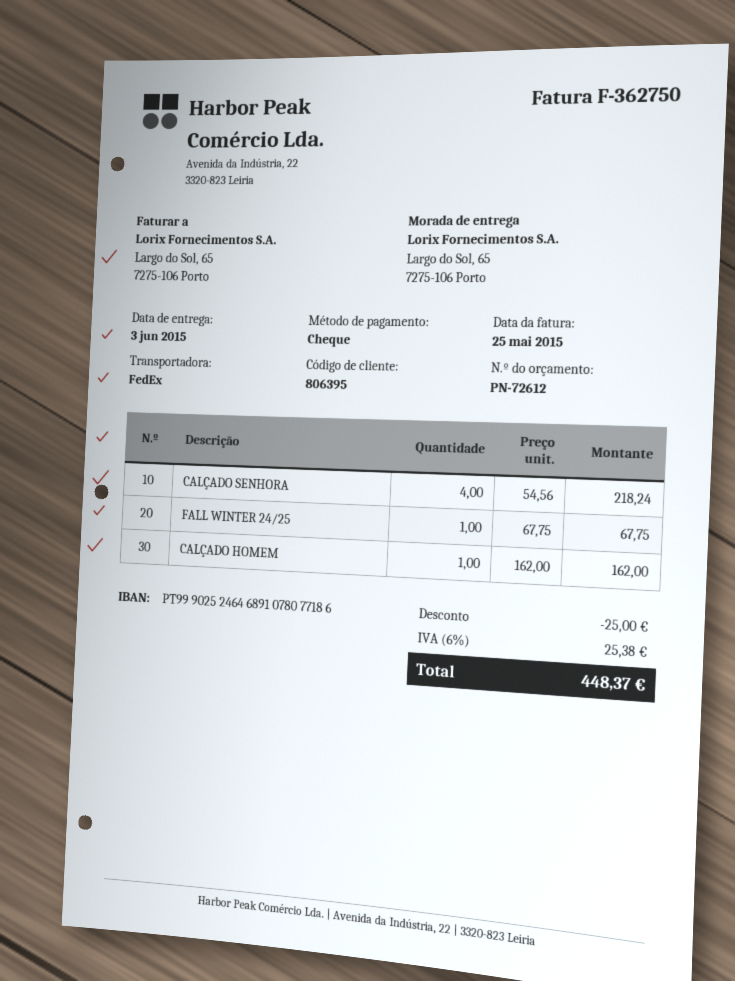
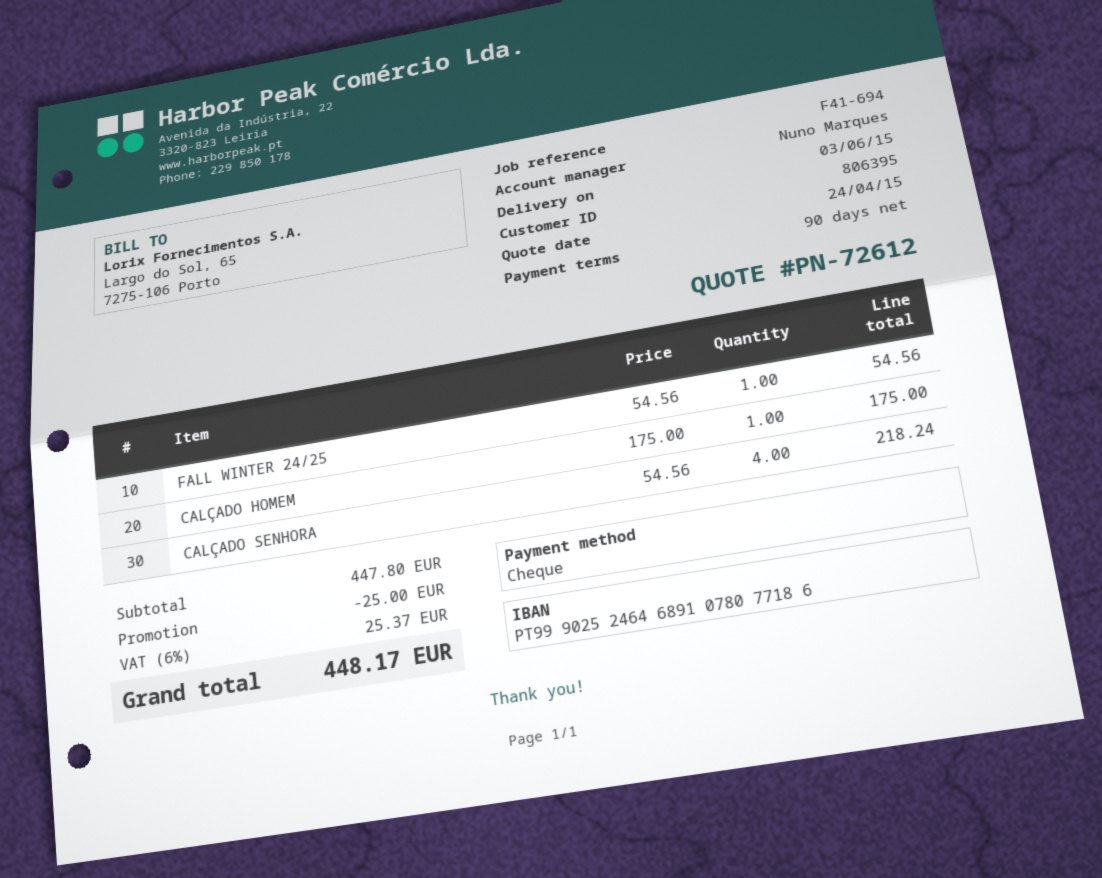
FALL WINTER 24/25: 1 x 67.75 = 67.75 -> 1 x 54.56 = 54.56
CALÇADO HOMEM: 1 x 162.00 = 162.00 -> 1 x 175.00 = 175.00
tax: 6% = 25.38 -> 6% = 25.37
total: 448.37 -> 448.17

